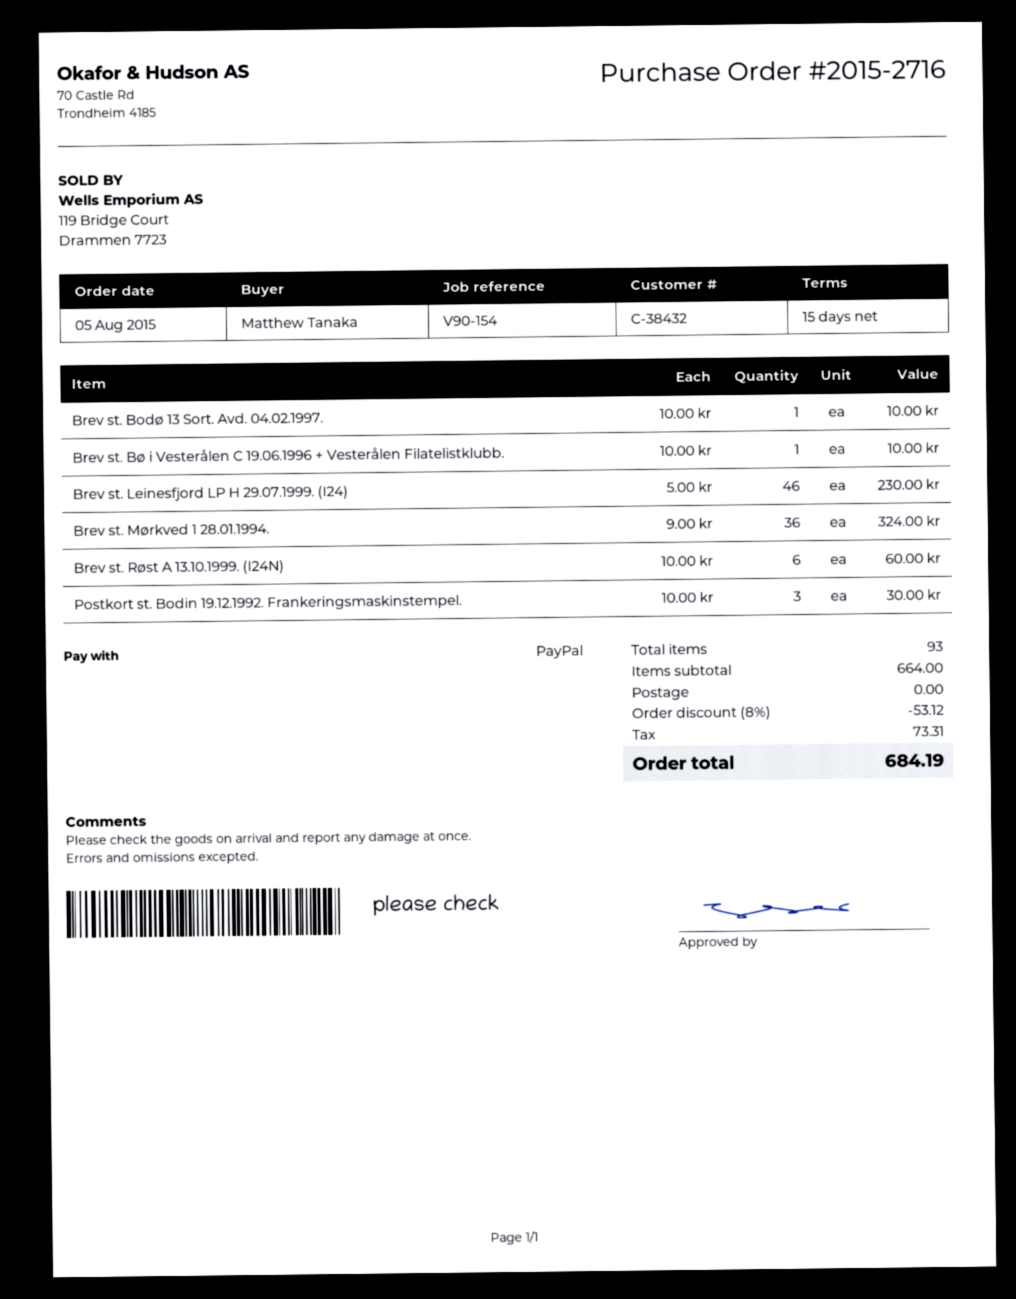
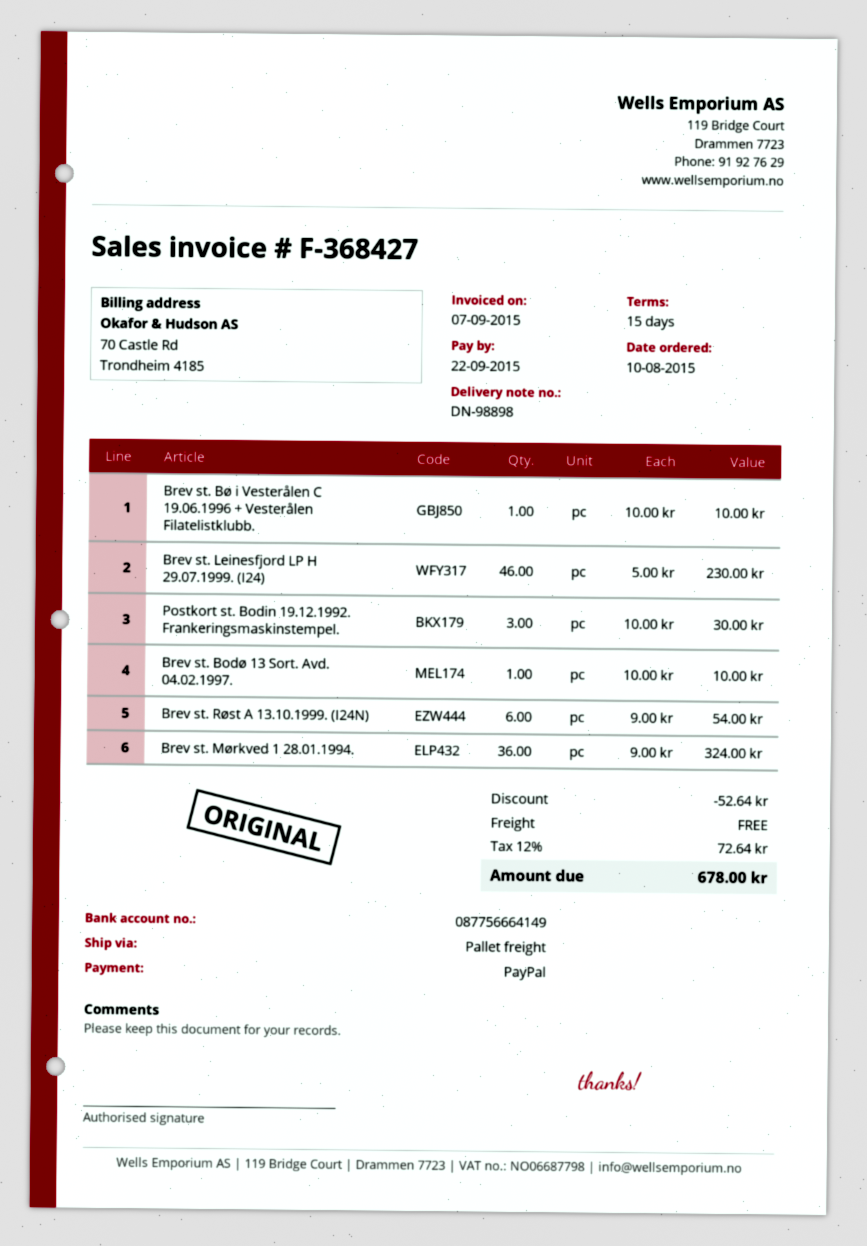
order date: 2015-08-05 -> 2015-08-10
Brev st. Røst A 13.10.1999. (I24N): 6 x 10.00 = 60.00 -> 6 x 9.00 = 54.00
discount: 53.12 -> 52.64
tax: 73.31 -> 72.64
total: 684.19 -> 678.00

